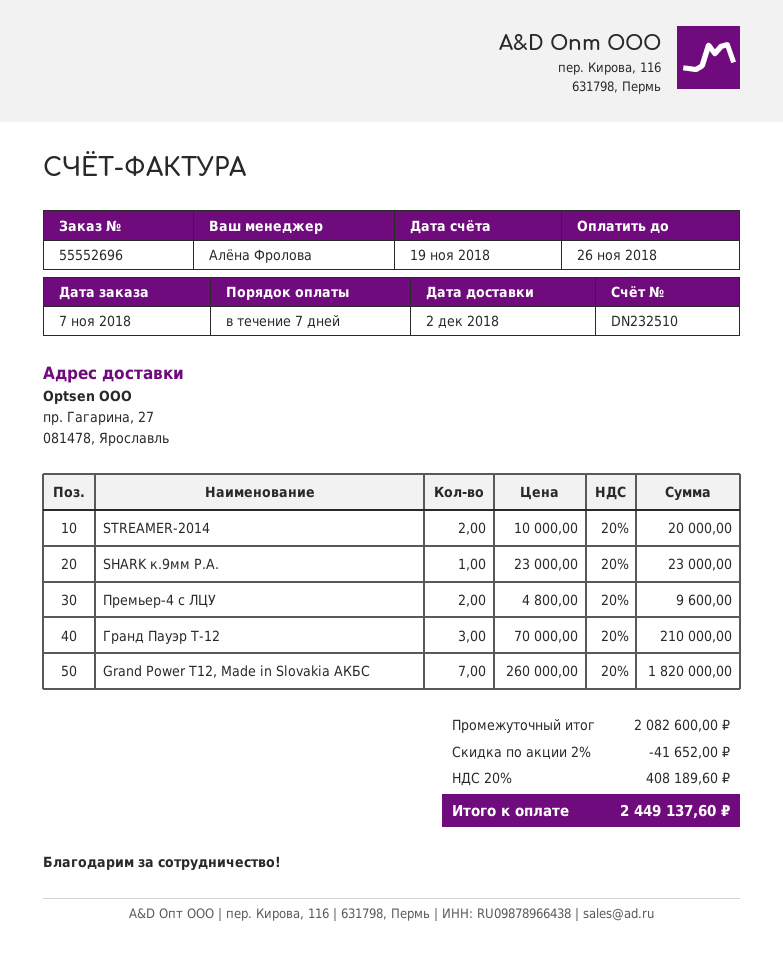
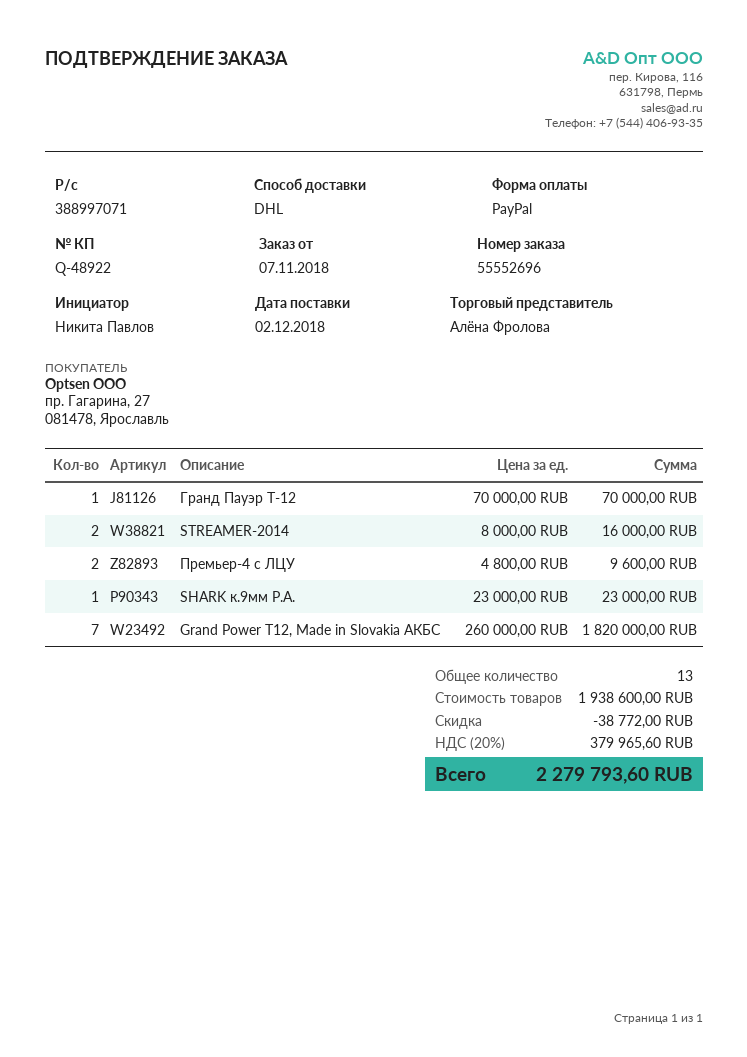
STREAMER-2014: 2 x 10000.00 = 20000.00 -> 2 x 8000.00 = 16000.00
Гранд Пауэр Т-12: 3 x 70000.00 = 210000.00 -> 1 x 70000.00 = 70000.00
subtotal: 2082600.00 -> 1938600.00
discount: 41652.00 -> 38772.00
tax: 20% = 408189.60 -> 20% = 379965.60
total: 2449137.60 -> 2279793.60

